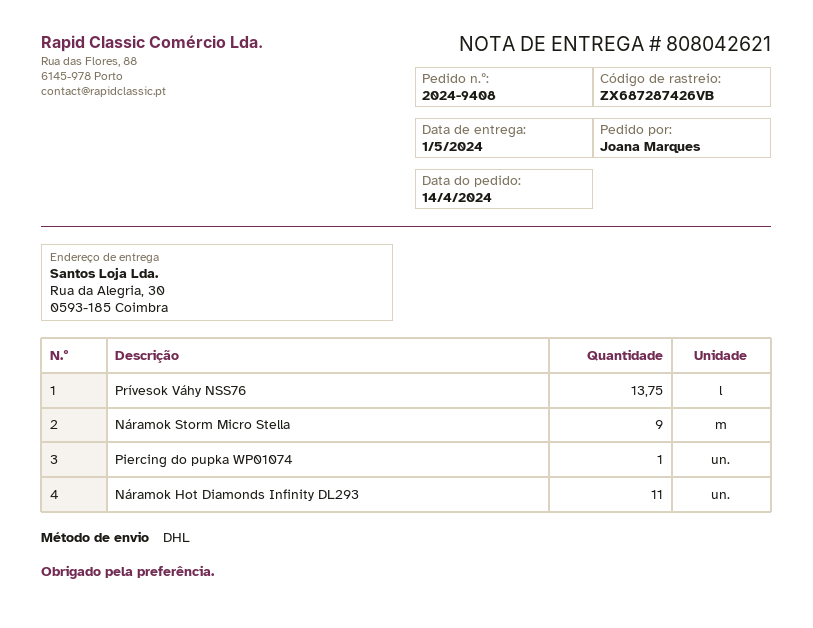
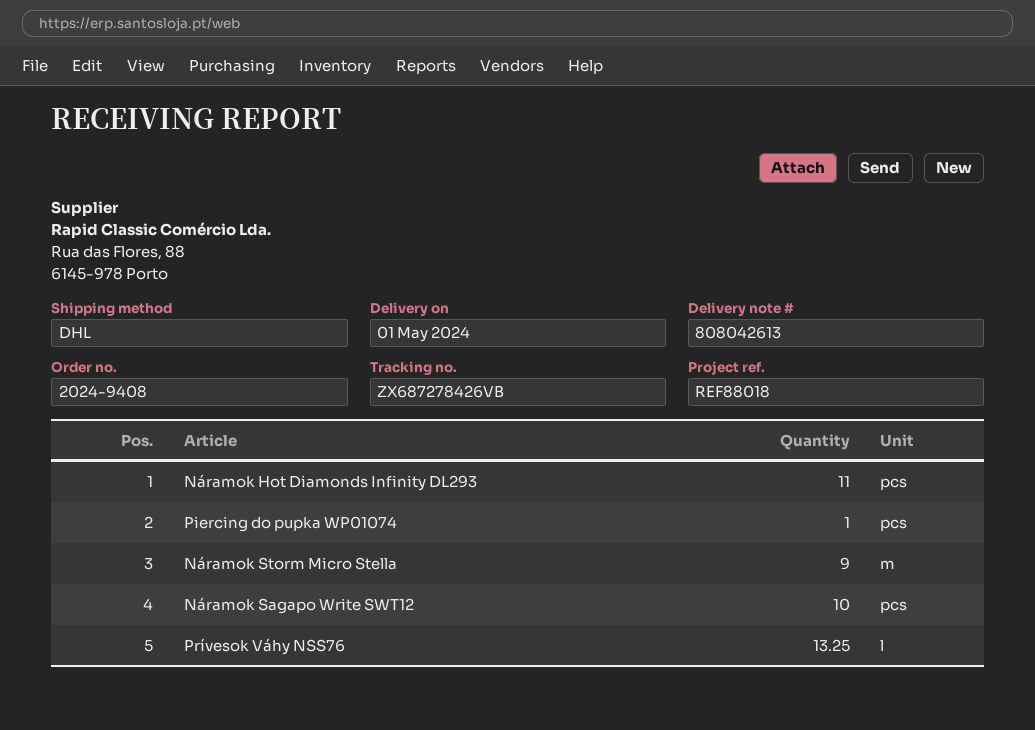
delivery note number: 808042621 -> 808042613
tracking number: ZX687287426VB -> ZX687278426VB
Prívesok Váhy NSS76: 13.75 -> 13.25
Náramok Sagapo Write SWT12: none -> 10

